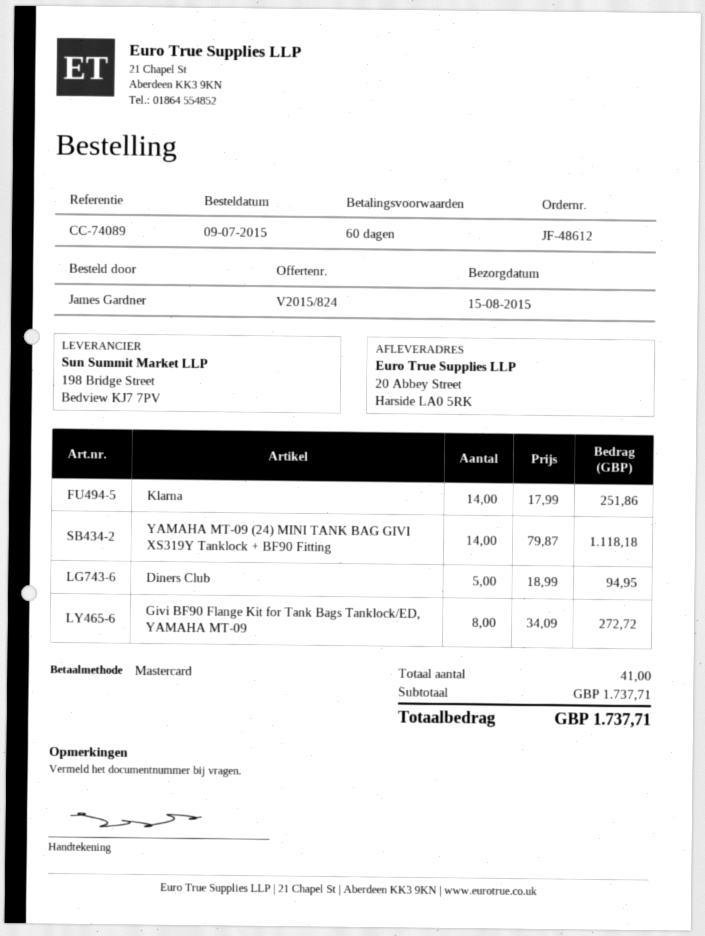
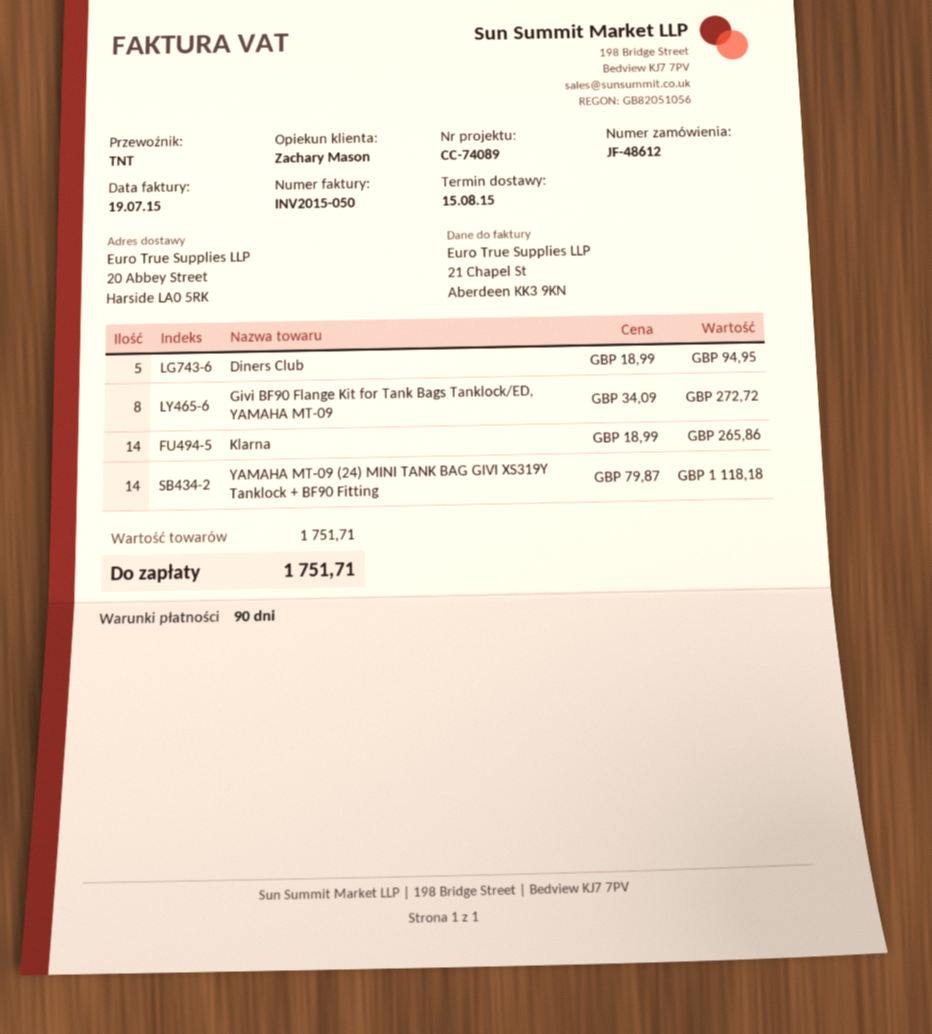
payment terms: 60 days -> 90 days
Klarna: 14 x 17.99 = 251.86 -> 14 x 18.99 = 265.86
subtotal: 1737.71 -> 1751.71
total: 1737.71 -> 1751.71

